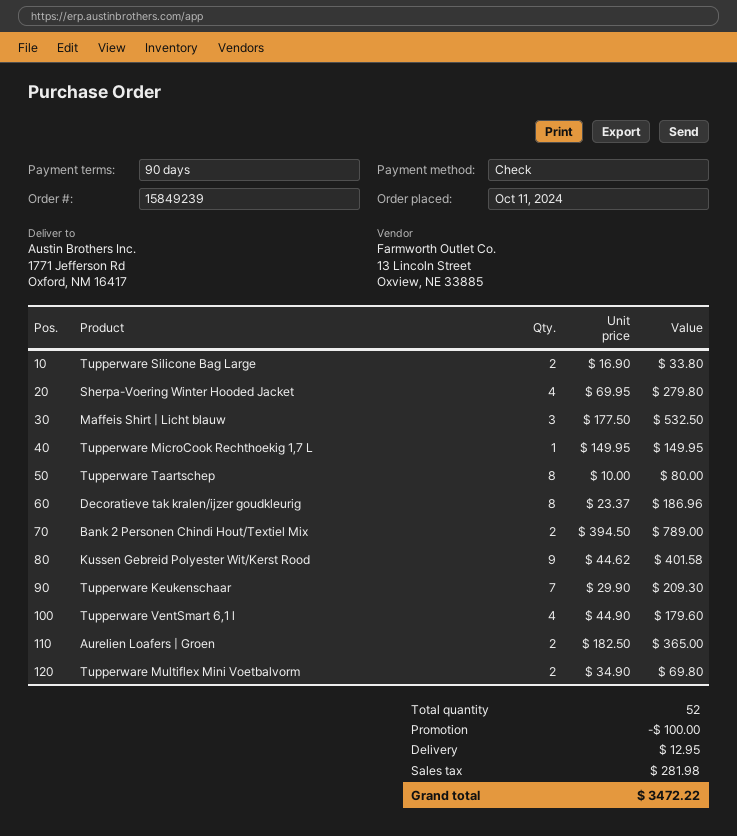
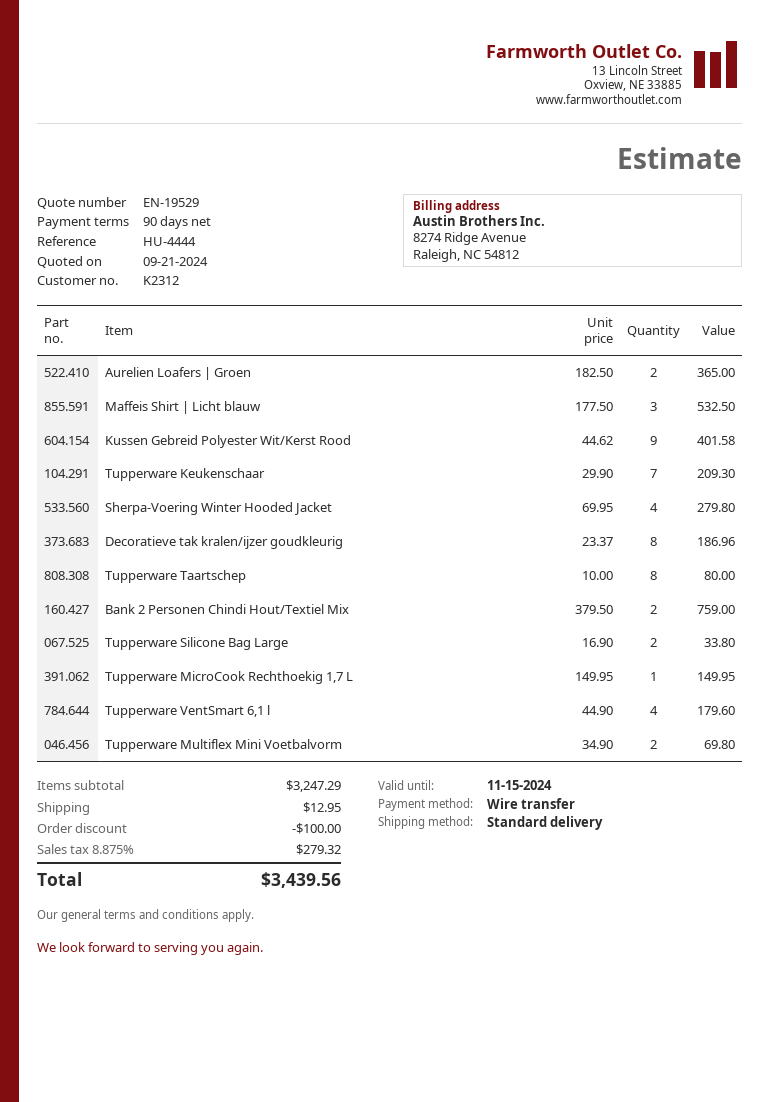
payment method: cheque -> bank transfer
Bank 2 Personen Chindi Hout/Textiel Mix: 2 x 394.50 = 789.00 -> 2 x 379.50 = 759.00
tax: 281.98 -> 279.32
total: 3472.22 -> 3439.56

